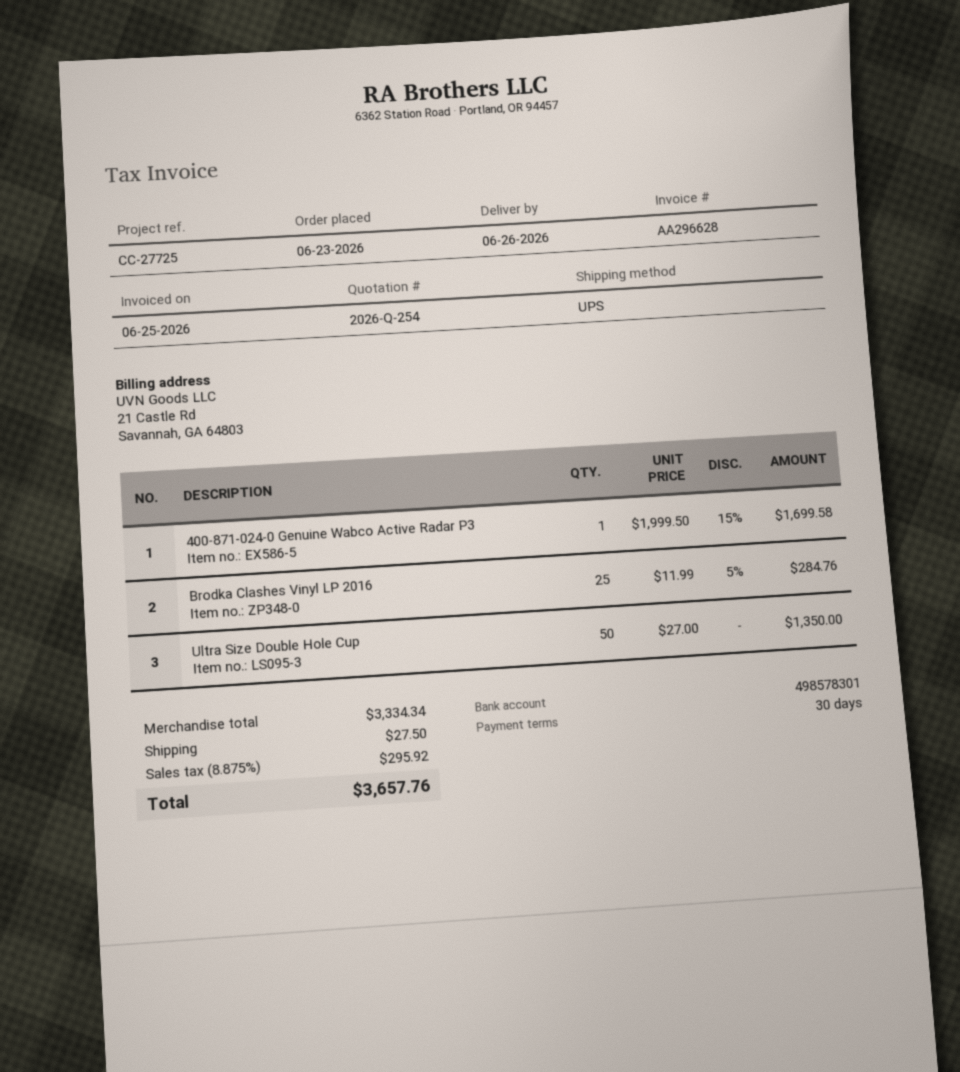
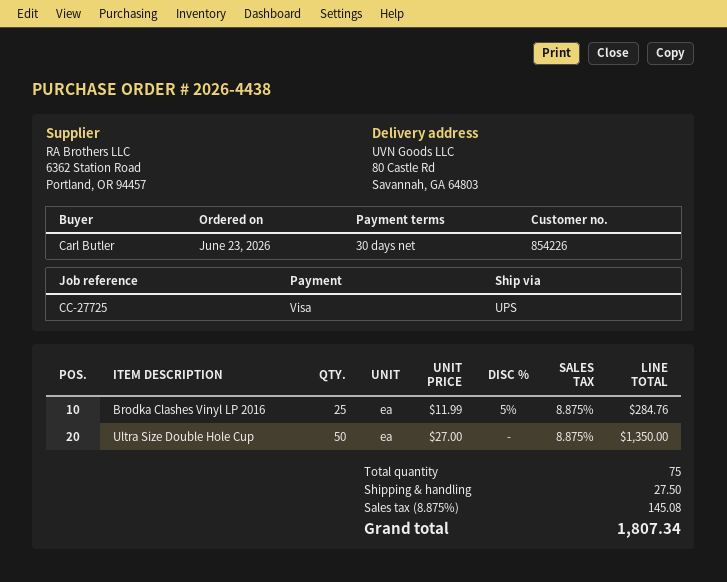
400-871-024-0 Genuine Wabco Active Radar P3: 1 x 1999.50 - 15% = 1699.58 -> none
tax: 8.875% = 295.92 -> 8.875% = 145.08
total: 3657.76 -> 1807.34

